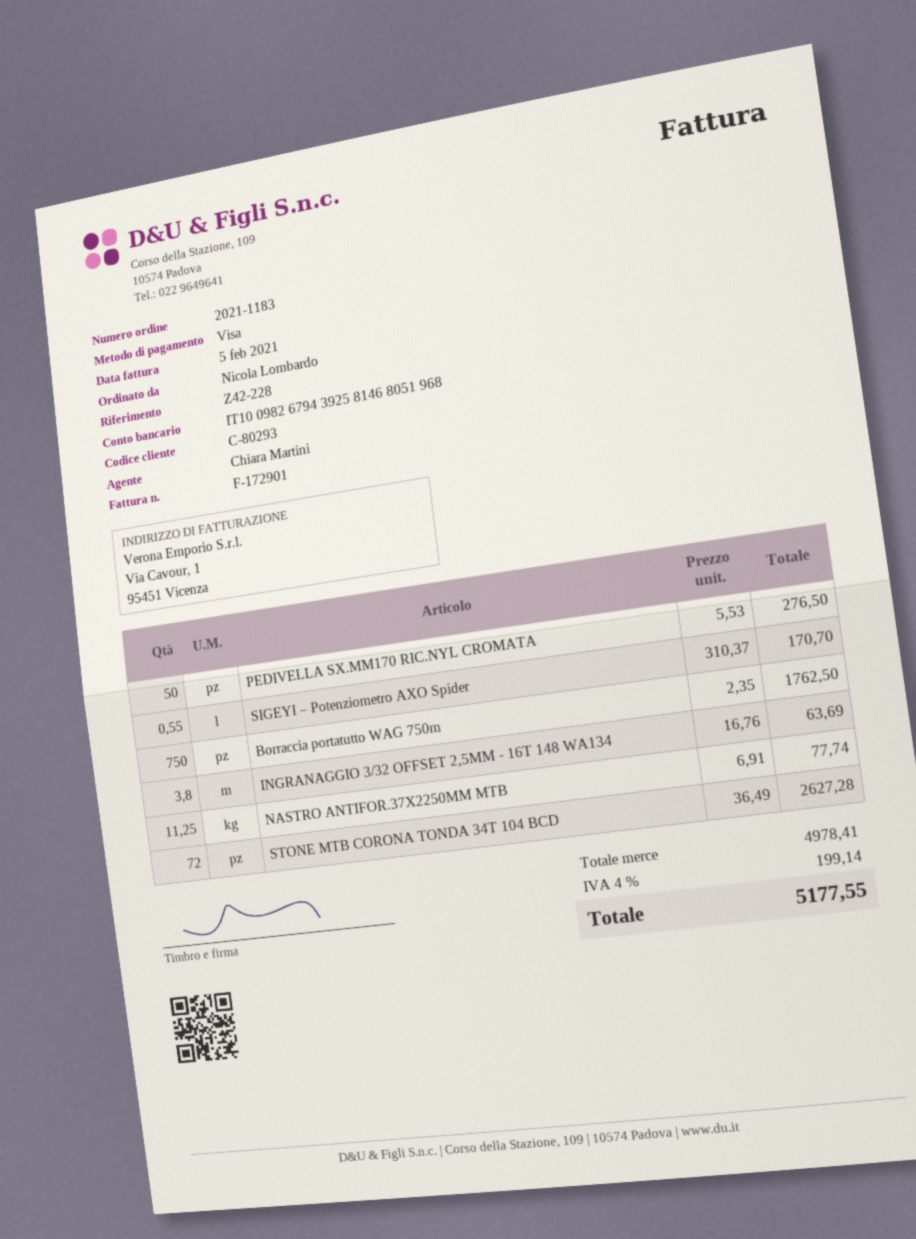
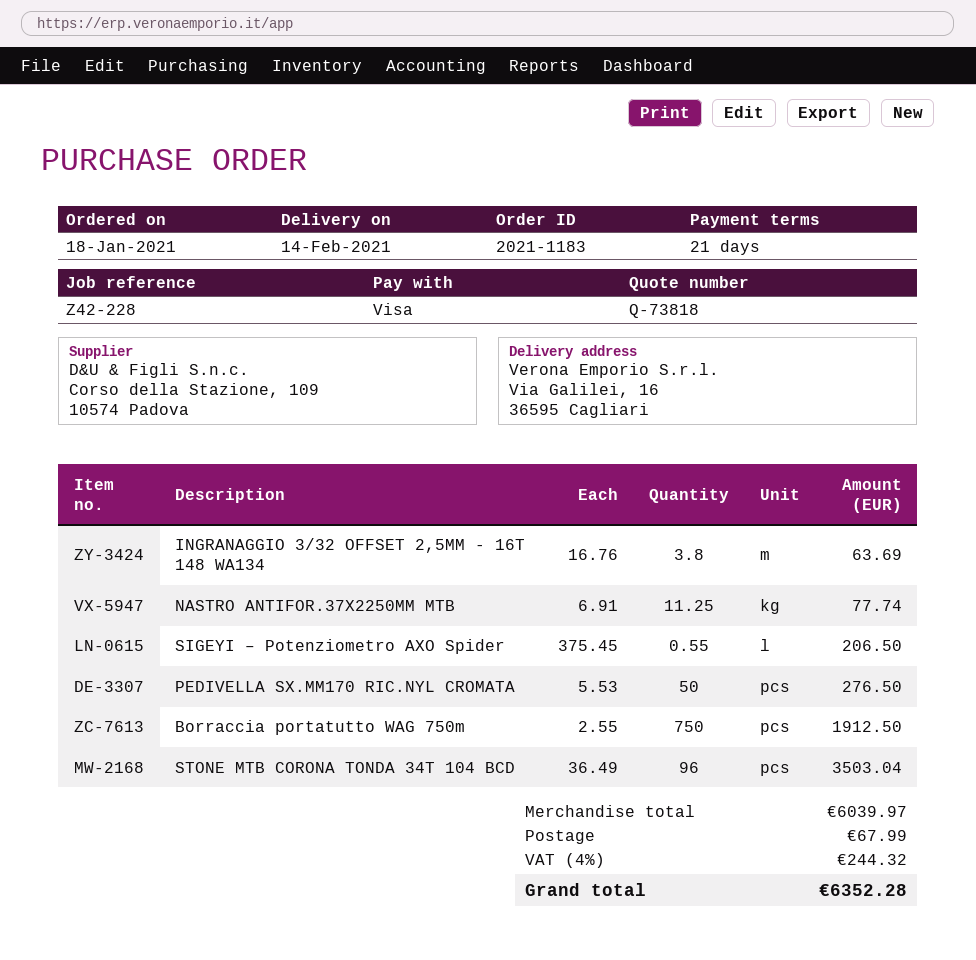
SIGEYI – Potenziometro AXO Spider: 0.55 x 310.37 = 170.70 -> 0.55 x 375.45 = 206.50
Borraccia portatutto WAG 750m: 750 x 2.35 = 1762.50 -> 750 x 2.55 = 1912.50
STONE MTB CORONA TONDA 34T 104 BCD: 72 x 36.49 = 2627.28 -> 96 x 36.49 = 3503.04
subtotal: 4978.41 -> 6039.97
shipping: none -> 67.99
tax: 4% = 199.14 -> 4% = 244.32
total: 5177.55 -> 6352.28

